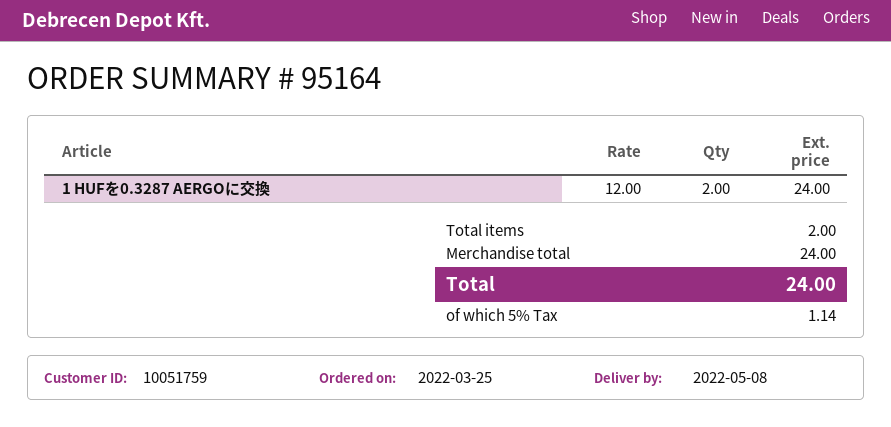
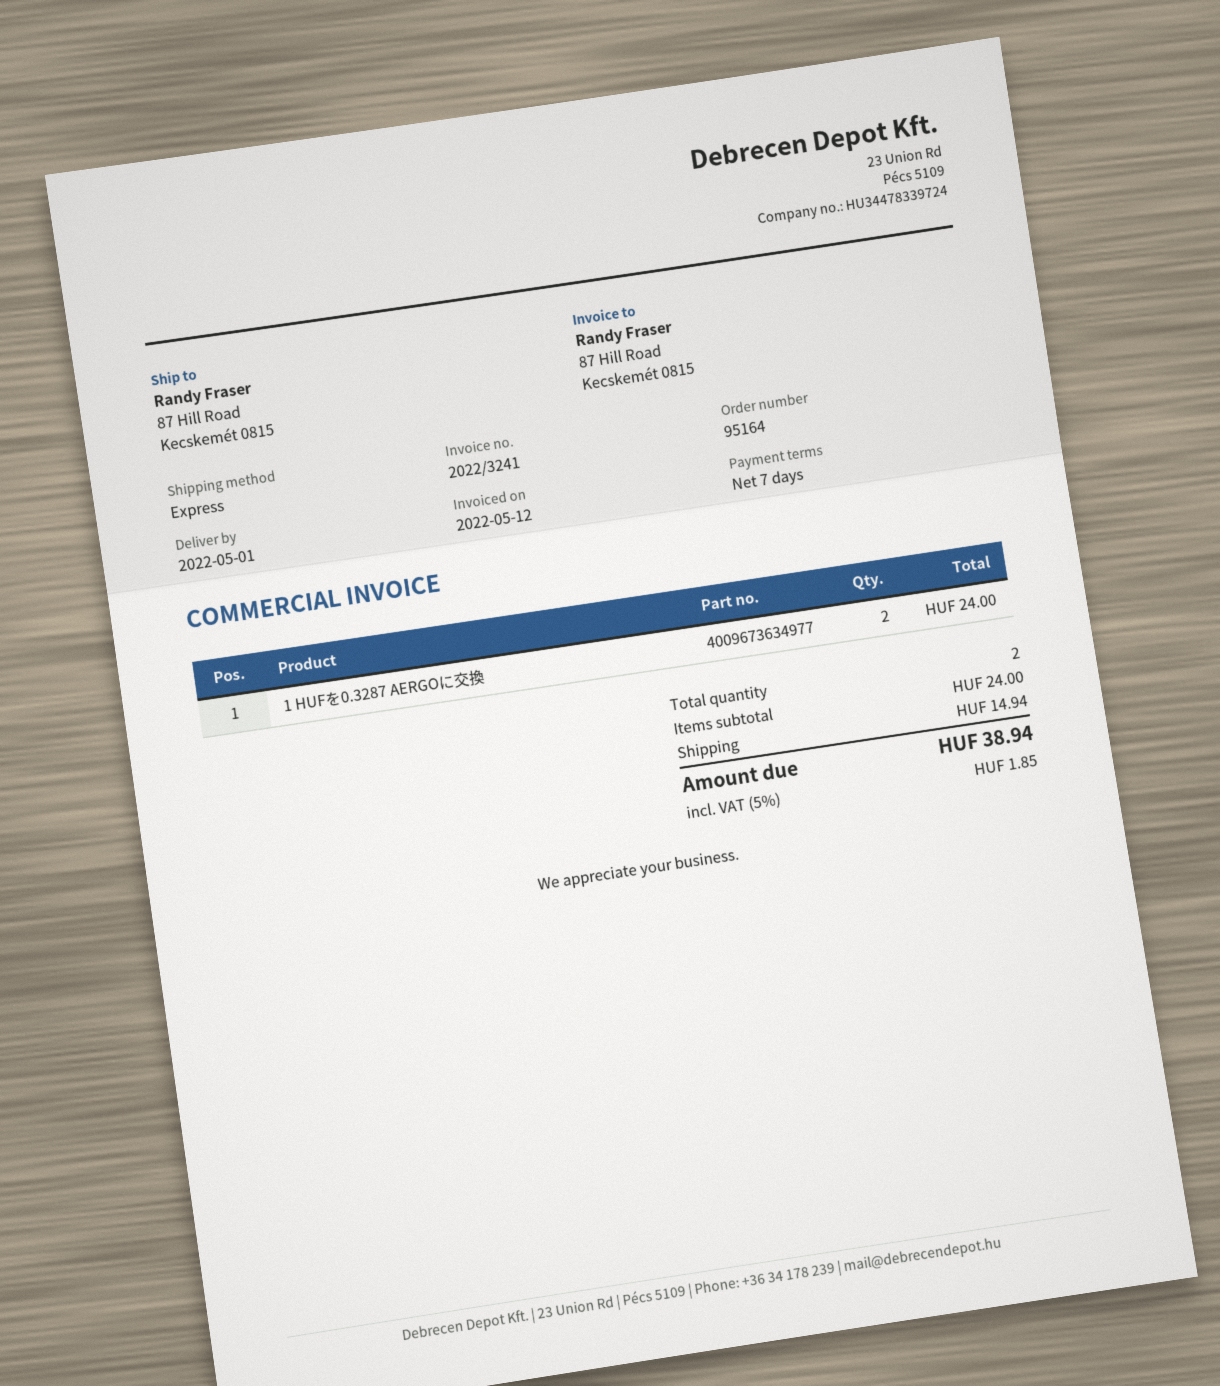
delivery date: 2022-05-08 -> 2022-05-01
shipping: none -> 14.94
tax: 5% = 1.14 -> 5% = 1.85
total: 24.00 -> 38.94

